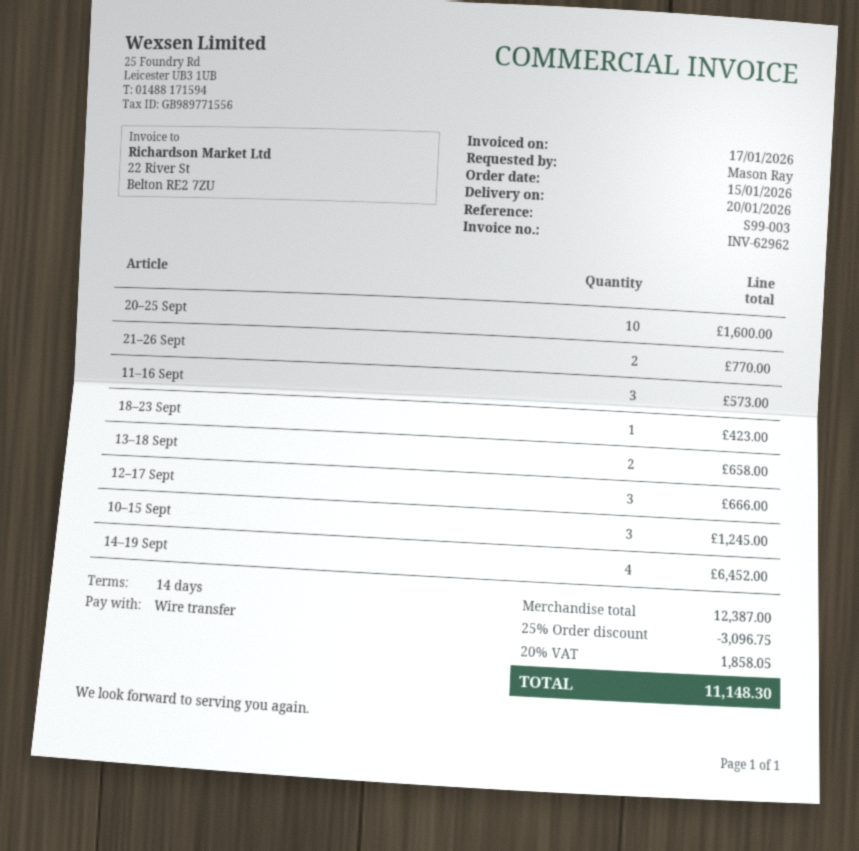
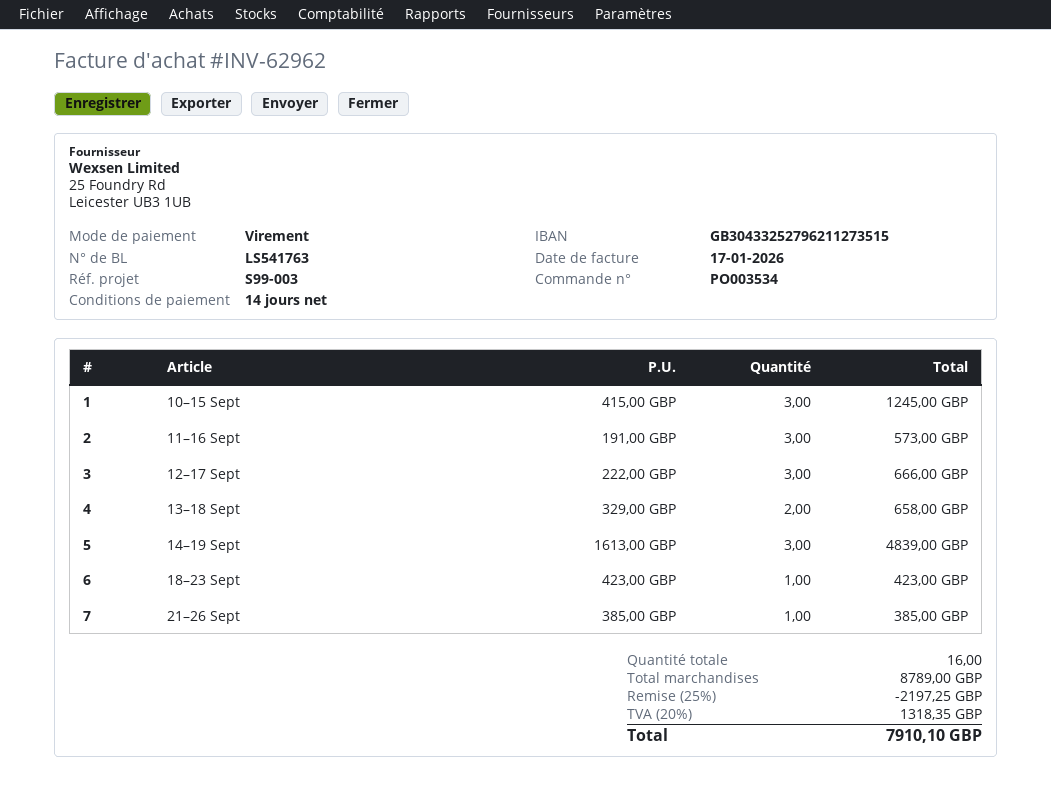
20–25 Sept: 10 for 1600.00 -> none
21–26 Sept: 2 for 770.00 -> 1 for 385.00
14–19 Sept: 4 for 6452.00 -> 3 for 4839.00
subtotal: 12387.00 -> 8789.00
discount: 25% = 3096.75 -> 25% = 2197.25
tax: 20% = 1858.05 -> 20% = 1318.35
total: 11148.30 -> 7910.10

